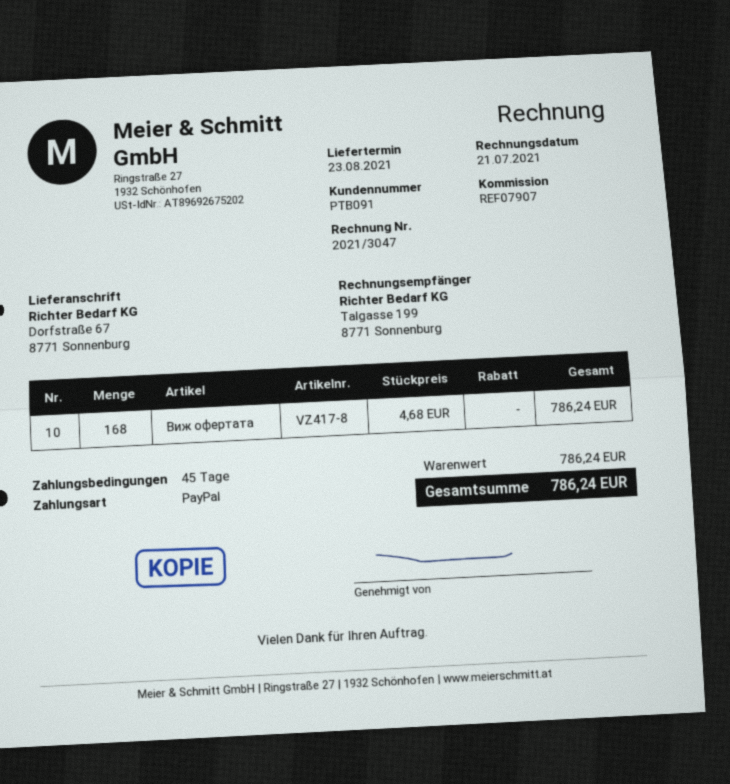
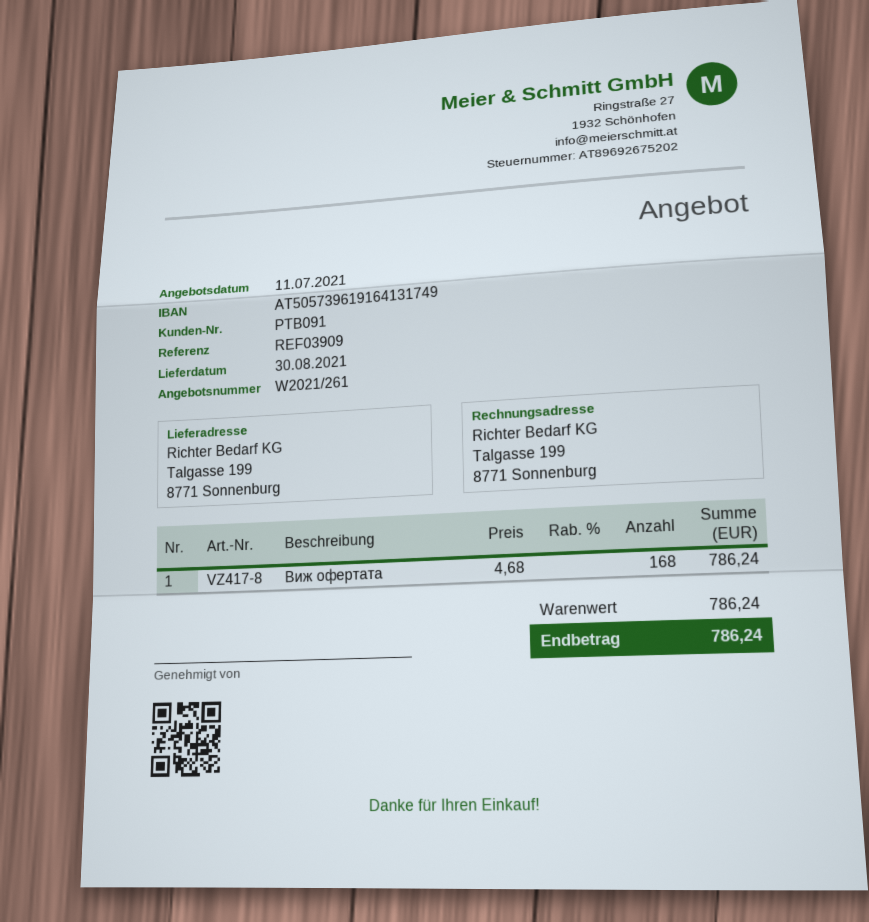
delivery date: 2021-08-23 -> 2021-08-30
reference: REF07907 -> REF03909
ship to: Dorfstraße 67, 8771 Sonnenburg -> Talgasse 199, 8771 Sonnenburg

